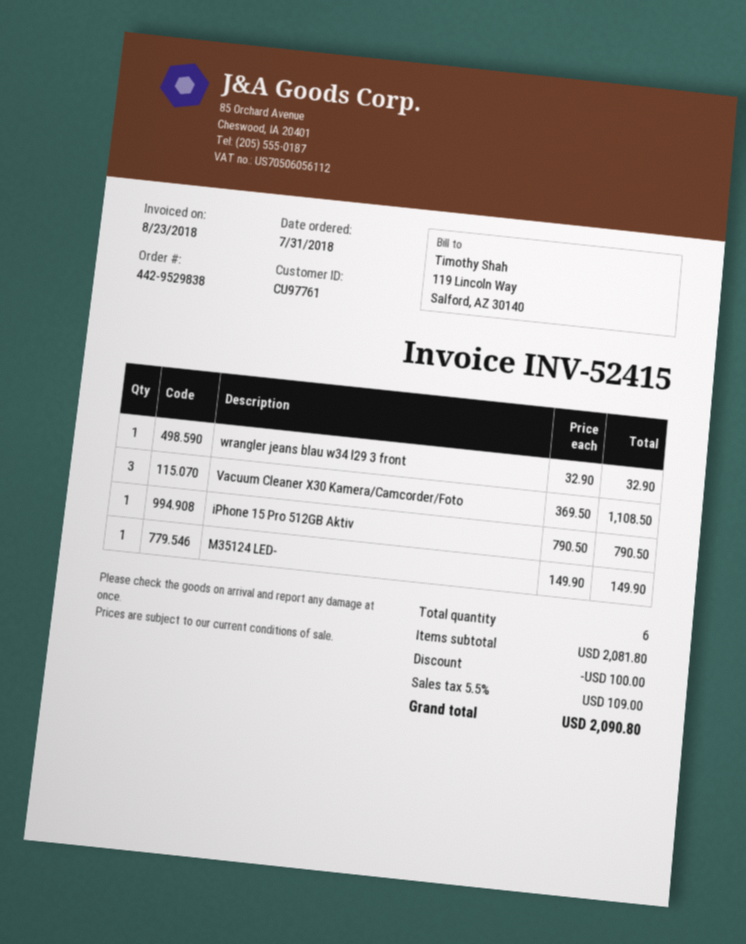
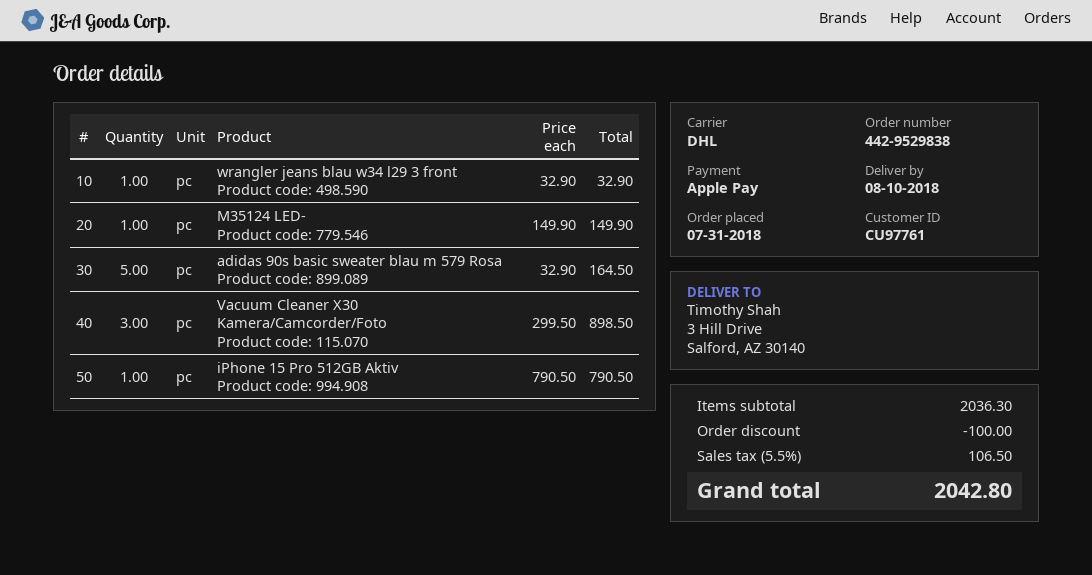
Vacuum Cleaner X30 Kamera/Camcorder/Foto: 3 x 369.50 = 1108.50 -> 3 x 299.50 = 898.50
adidas 90s basic sweater blau m 579 Rosa: none -> 5 x 32.90 = 164.50
subtotal: 2081.80 -> 2036.30
tax: 5.5% = 109.00 -> 5.5% = 106.50
total: 2090.80 -> 2042.80

